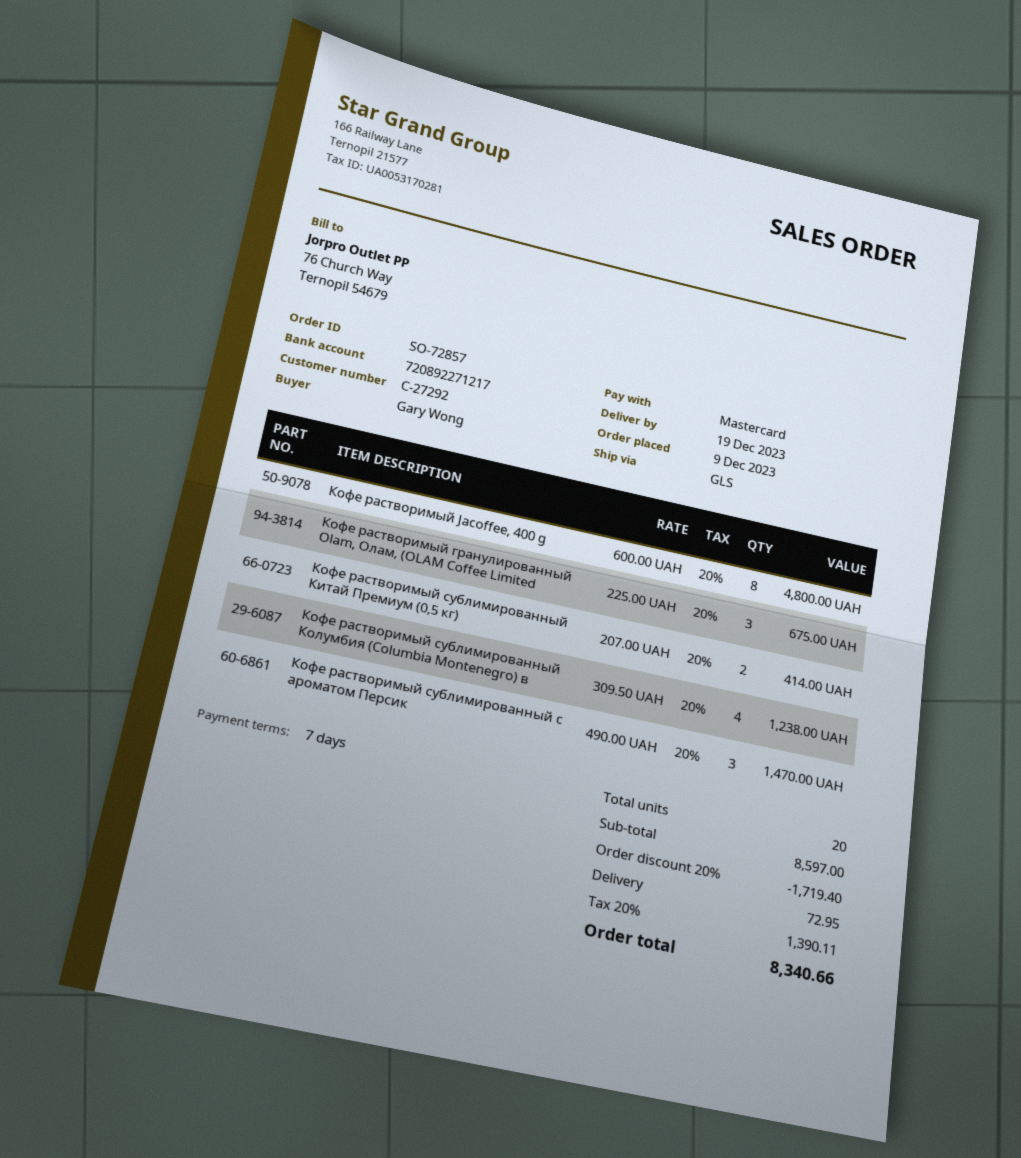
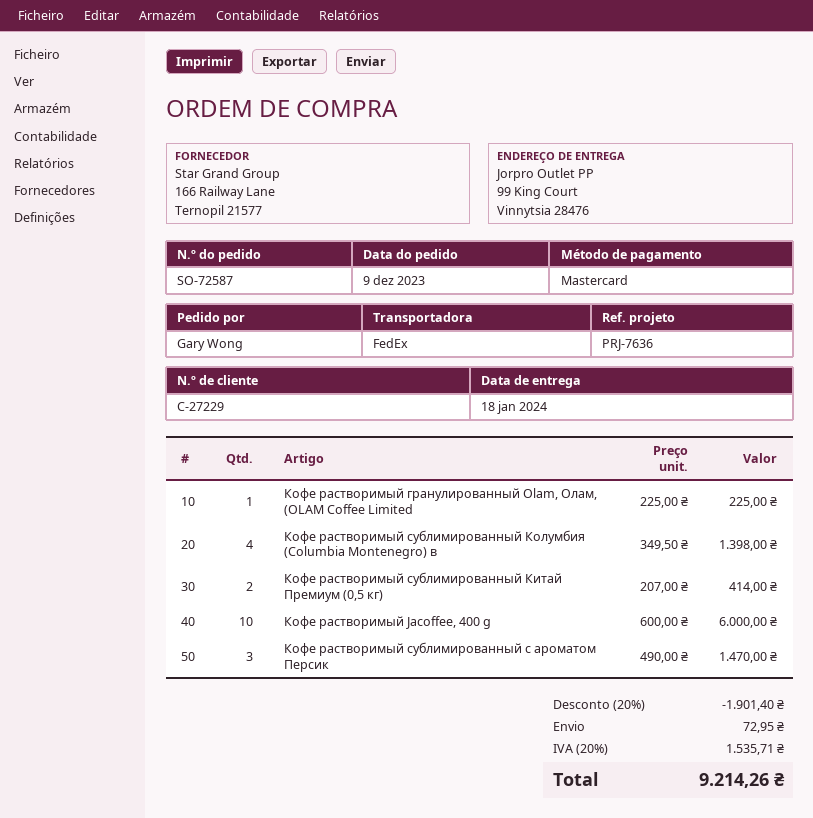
order number: SO-72857 -> SO-72587
delivery date: 2023-12-19 -> 2024-01-18
customer number: C-27292 -> C-27229
shipping method: GLS -> FedEx
Кофе растворимый Jacoffee, 400 g: 8 x 600.00 = 4800.00 -> 10 x 600.00 = 6000.00
Кофе растворимый гранулированный Olam, Олам, (OLAM Coffee Limited: 3 x 225.00 = 675.00 -> 1 x 225.00 = 225.00
Кофе растворимый сублимированный Колумбия (Columbia Montenegro) в: 4 x 309.50 = 1238.00 -> 4 x 349.50 = 1398.00
discount: 20% = 1719.40 -> 20% = 1901.40
tax: 20% = 1390.11 -> 20% = 1535.71
total: 8340.66 -> 9214.26

